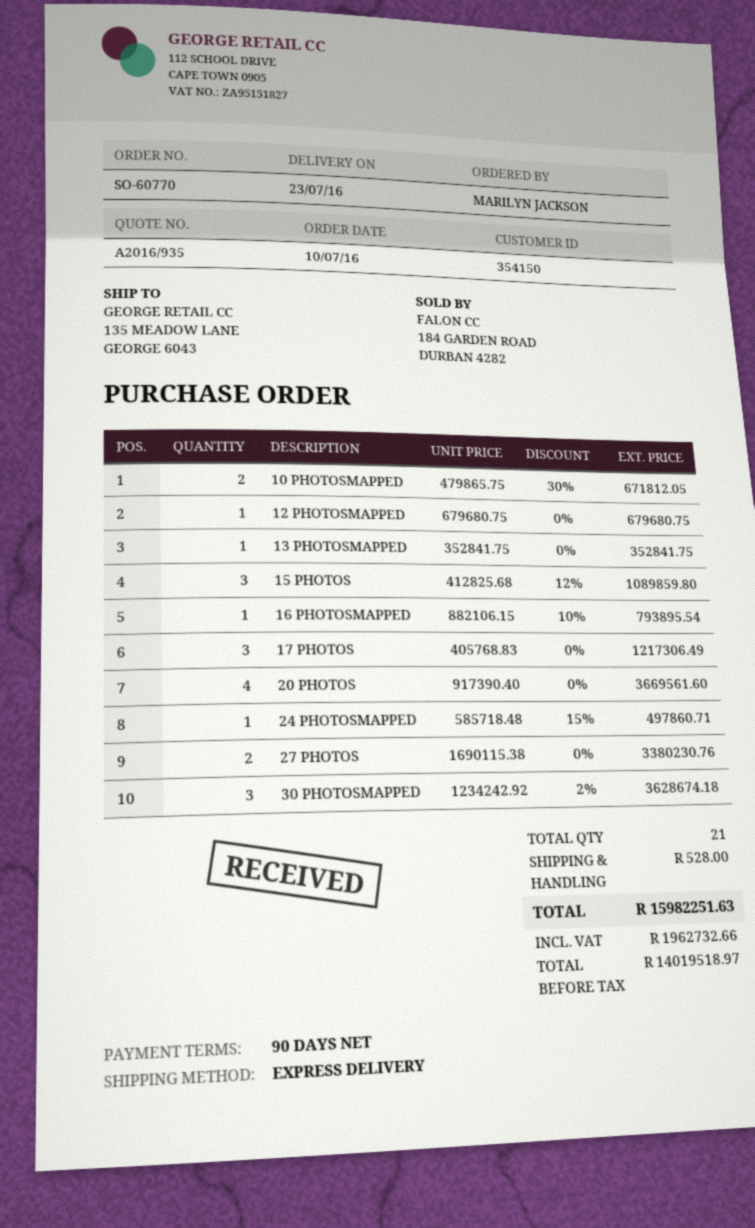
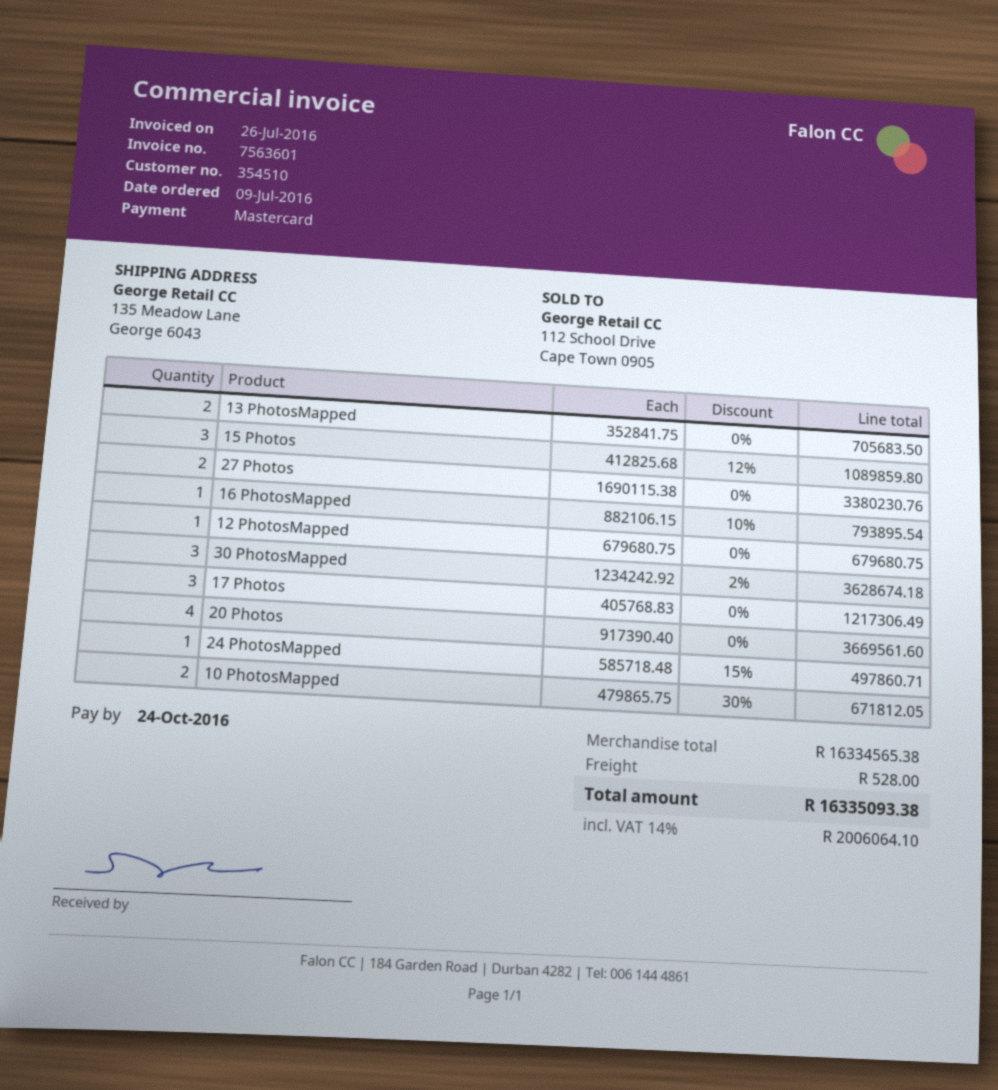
order date: 2016-07-10 -> 2016-07-09
customer number: 354150 -> 354510
13 PHOTOSMAPPED: 1 x 352841.75 = 352841.75 -> 2 x 352841.75 = 705683.50
tax: 1962732.66 -> 2006064.10
total: 15982251.63 -> 16335093.38

